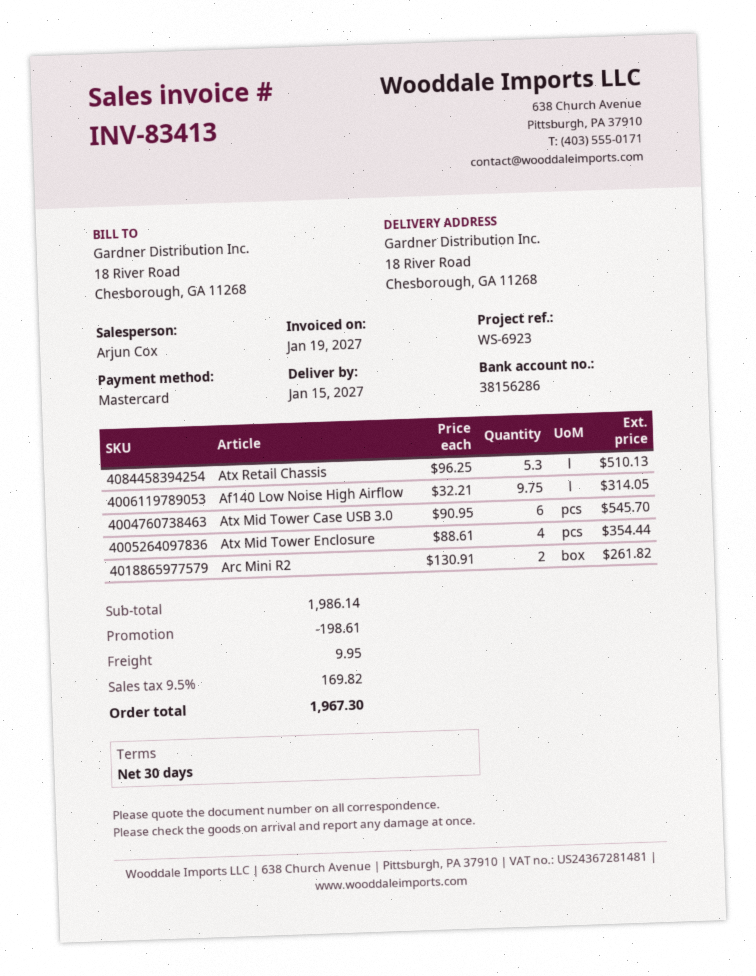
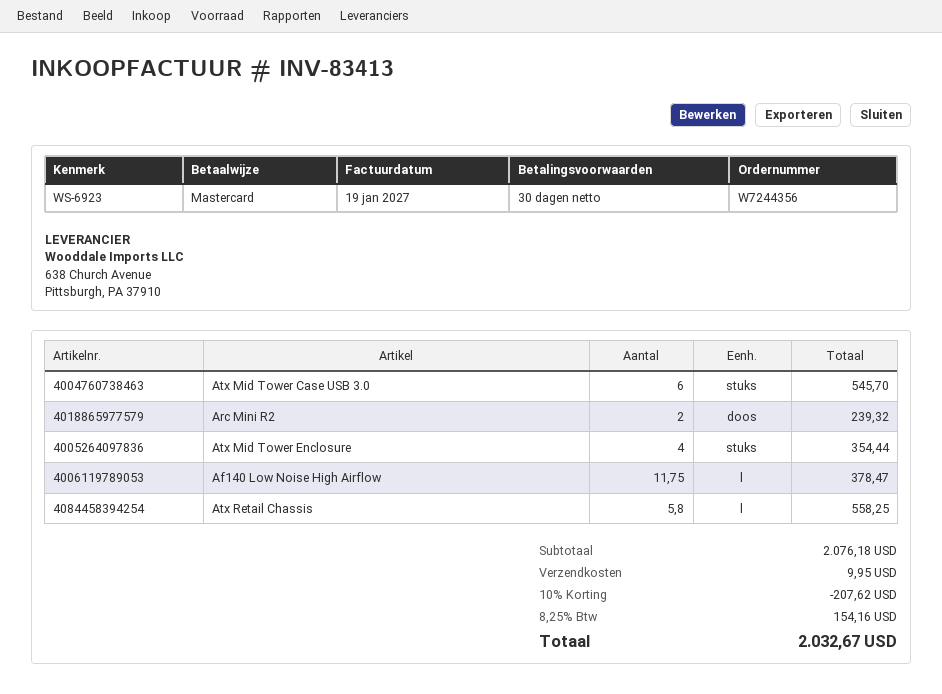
Atx Retail Chassis: 5.3 for 510.13 -> 5.8 for 558.25
Af140 Low Noise High Airflow: 9.75 for 314.05 -> 11.75 for 378.47
Arc Mini R2: 2 for 261.82 -> 2 for 239.32
subtotal: 1986.14 -> 2076.18
discount: 198.61 -> 207.62
tax: 9.5% = 169.82 -> 8.25% = 154.16
total: 1967.30 -> 2032.67

